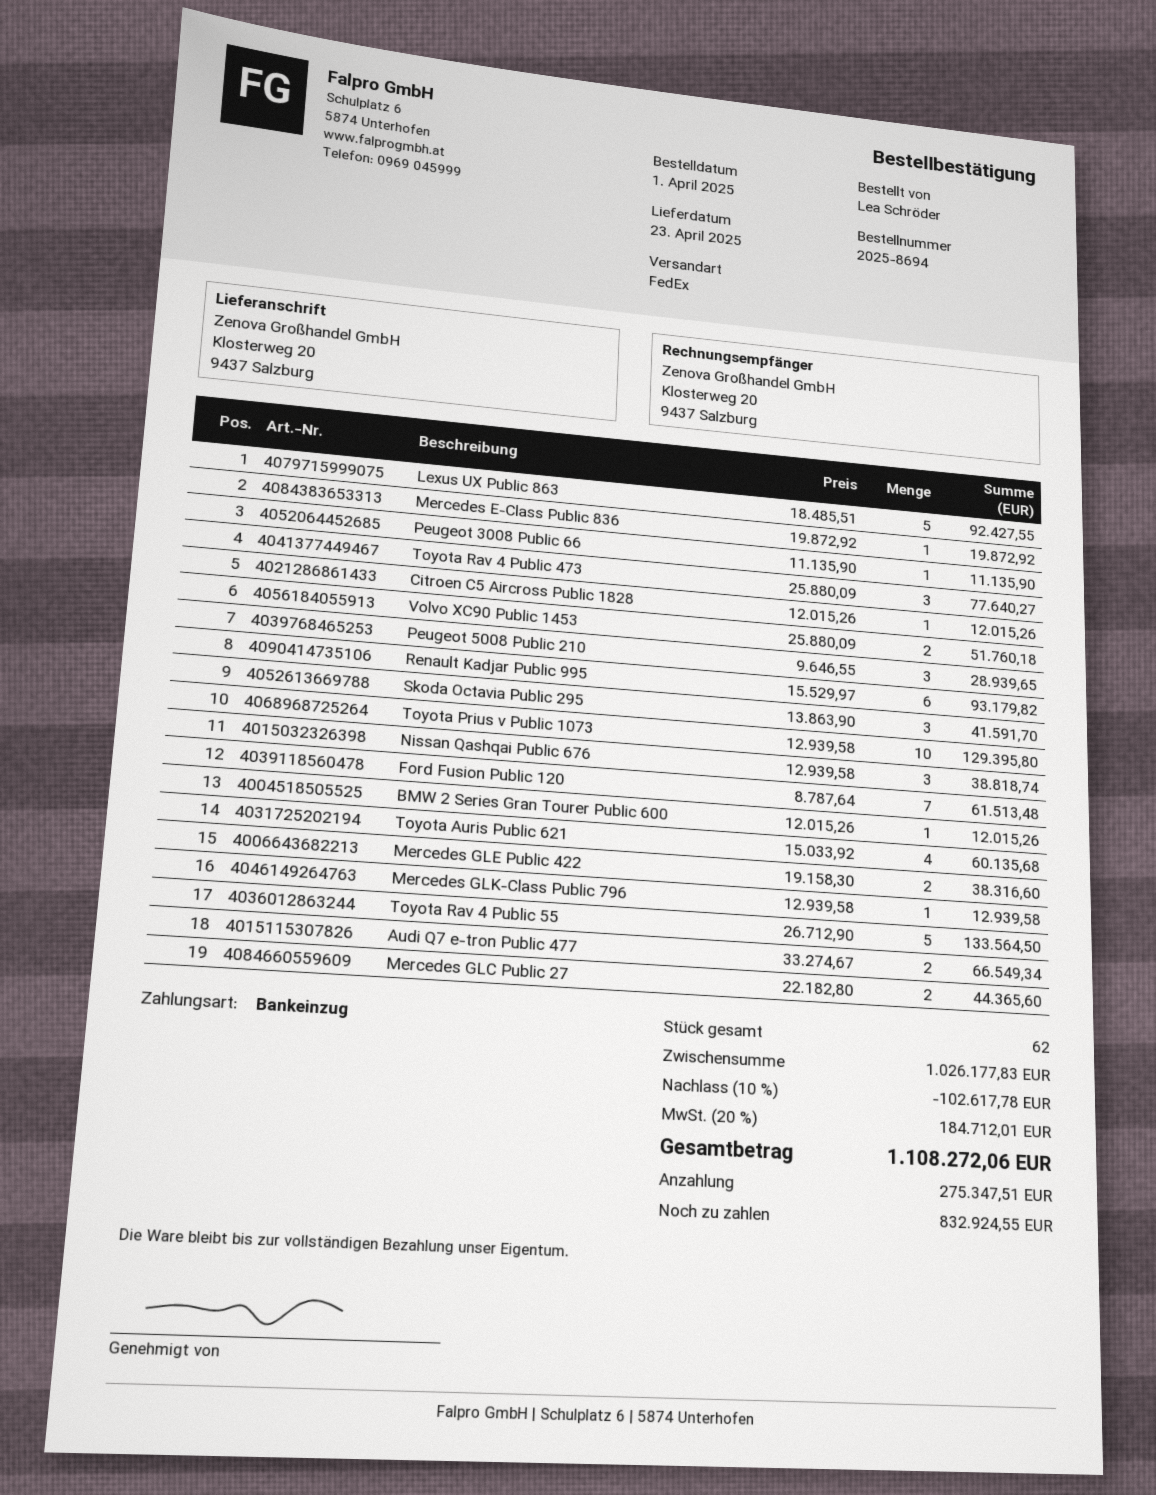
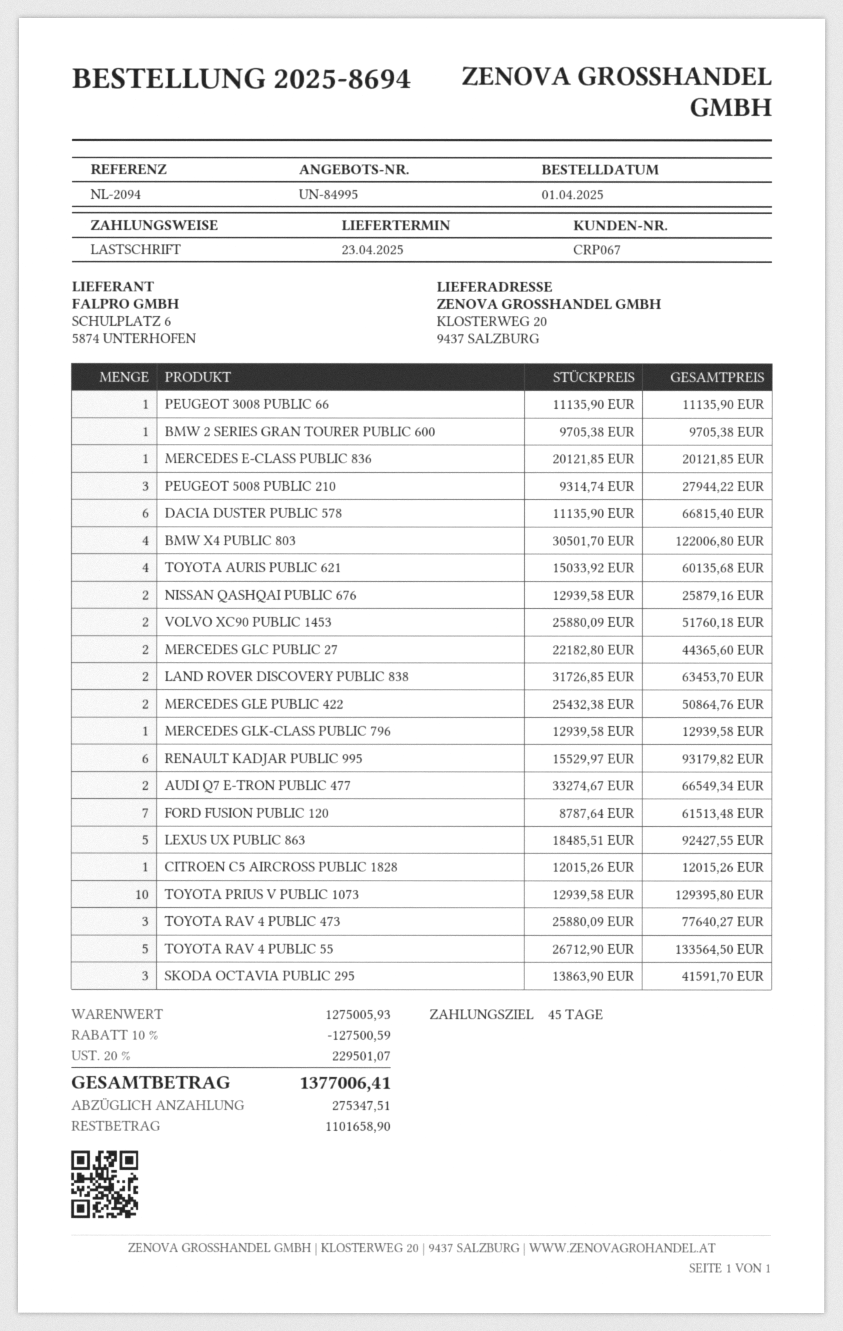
Mercedes E-Class Public 836: 1 x 19872.92 = 19872.92 -> 1 x 20121.85 = 20121.85
Peugeot 5008 Public 210: 3 x 9646.55 = 28939.65 -> 3 x 9314.74 = 27944.22
Nissan Qashqai Public 676: 3 x 12939.58 = 38818.74 -> 2 x 12939.58 = 25879.16
BMW 2 Series Gran Tourer Public 600: 1 x 12015.26 = 12015.26 -> 1 x 9705.38 = 9705.38
Mercedes GLE Public 422: 2 x 19158.30 = 38316.60 -> 2 x 25432.38 = 50864.76
DACIA DUSTER PUBLIC 578: none -> 6 x 11135.90 = 66815.40
BMW X4 PUBLIC 803: none -> 4 x 30501.70 = 122006.80
LAND ROVER DISCOVERY PUBLIC 838: none -> 2 x 31726.85 = 63453.70
subtotal: 1026177.83 -> 1275005.93
discount: 10% = 102617.78 -> 10% = 127500.59
tax: 20% = 184712.01 -> 20% = 229501.07
total: 1108272.06 -> 1377006.41
balance: 832924.55 -> 1101658.90

